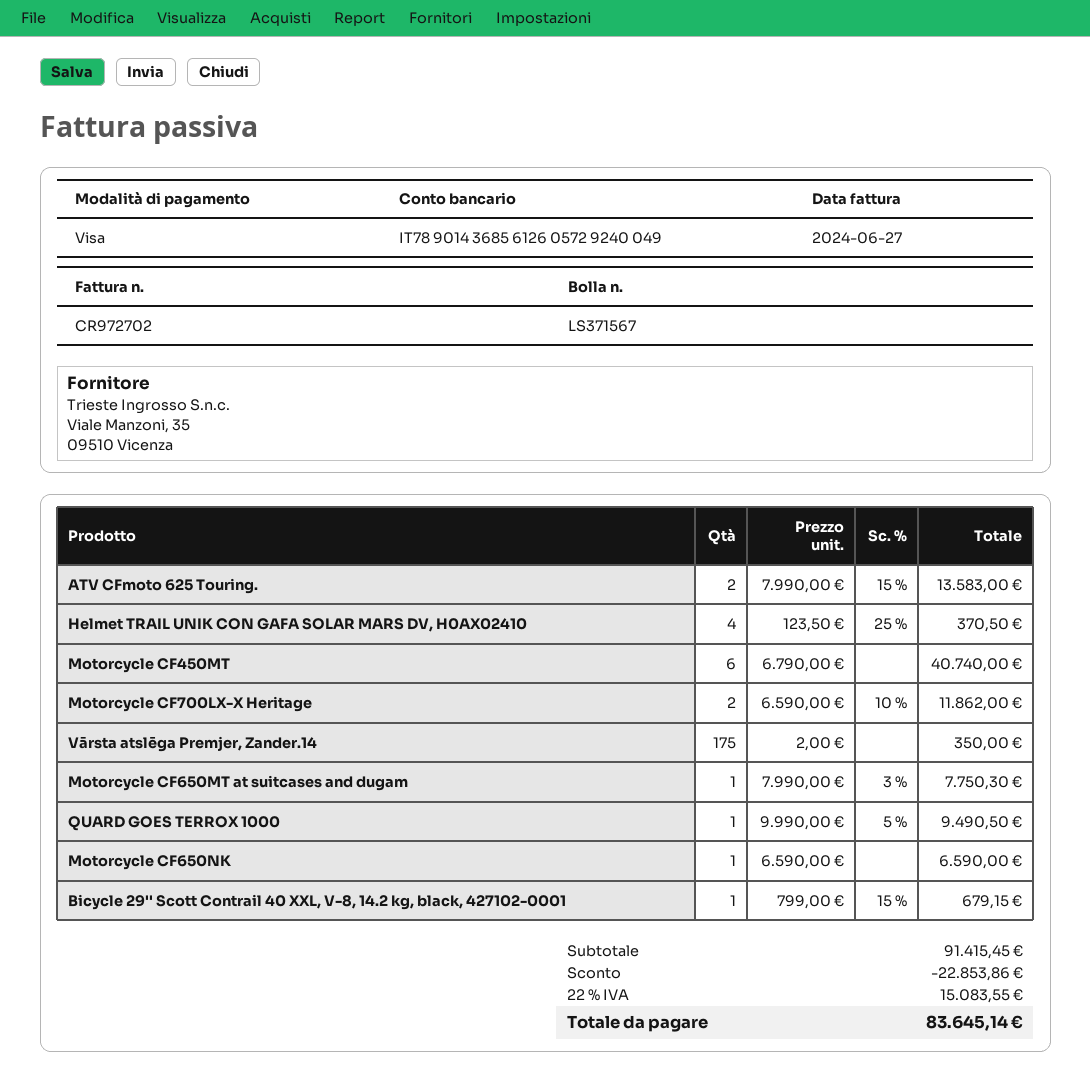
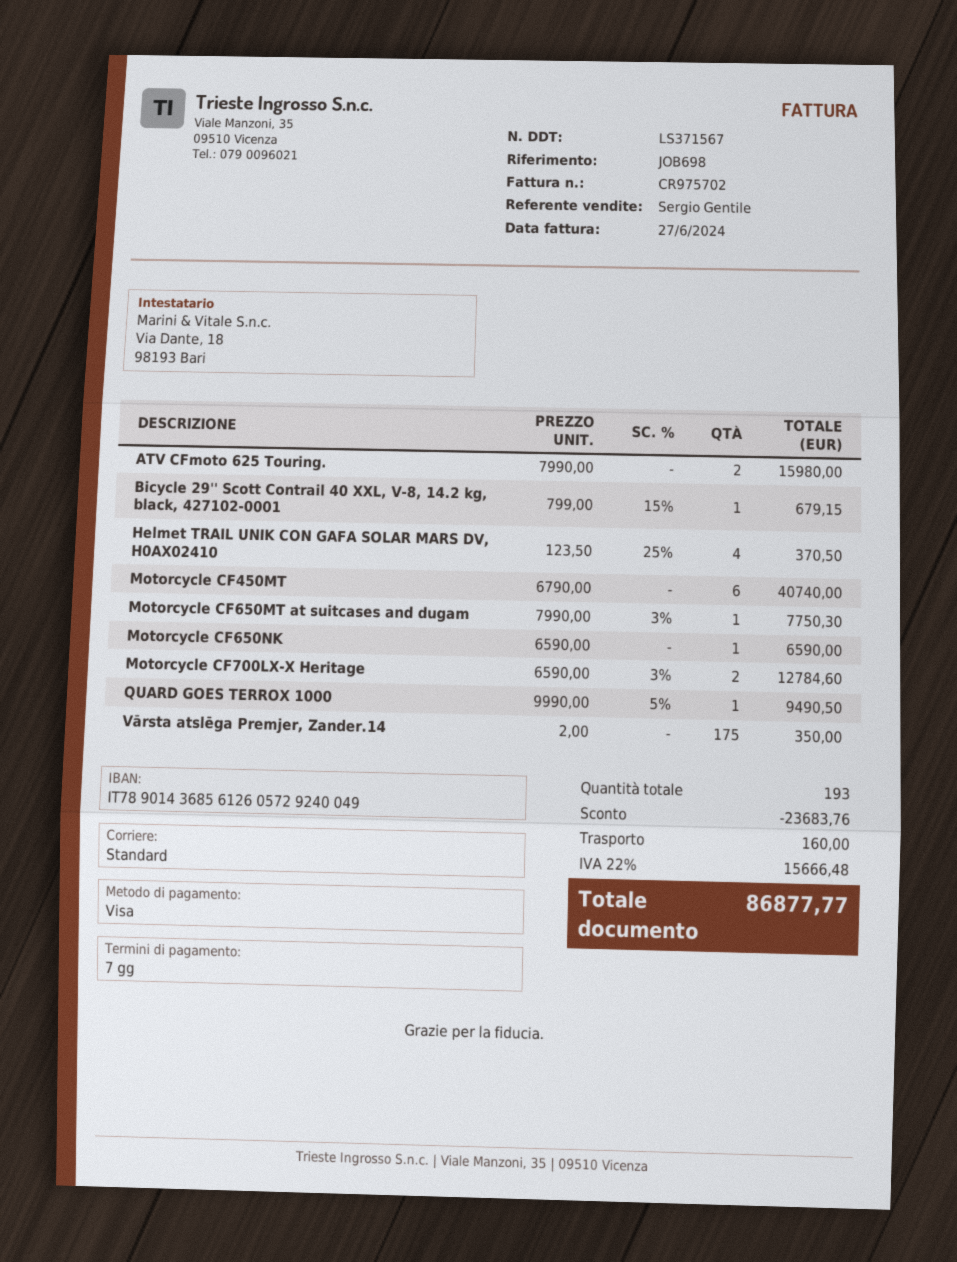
invoice number: CR972702 -> CR975702
ATV CFmoto 625 Touring.: 2 x 7990.00 - 15% = 13583.00 -> 2 x 7990.00 = 15980.00
Motorcycle CF700LX-X Heritage: 2 x 6590.00 - 10% = 11862.00 -> 2 x 6590.00 - 3% = 12784.60
discount: 22853.86 -> 23683.76
shipping: none -> 160.00
tax: 22% = 15083.55 -> 22% = 15666.48
total: 83645.14 -> 86877.77

